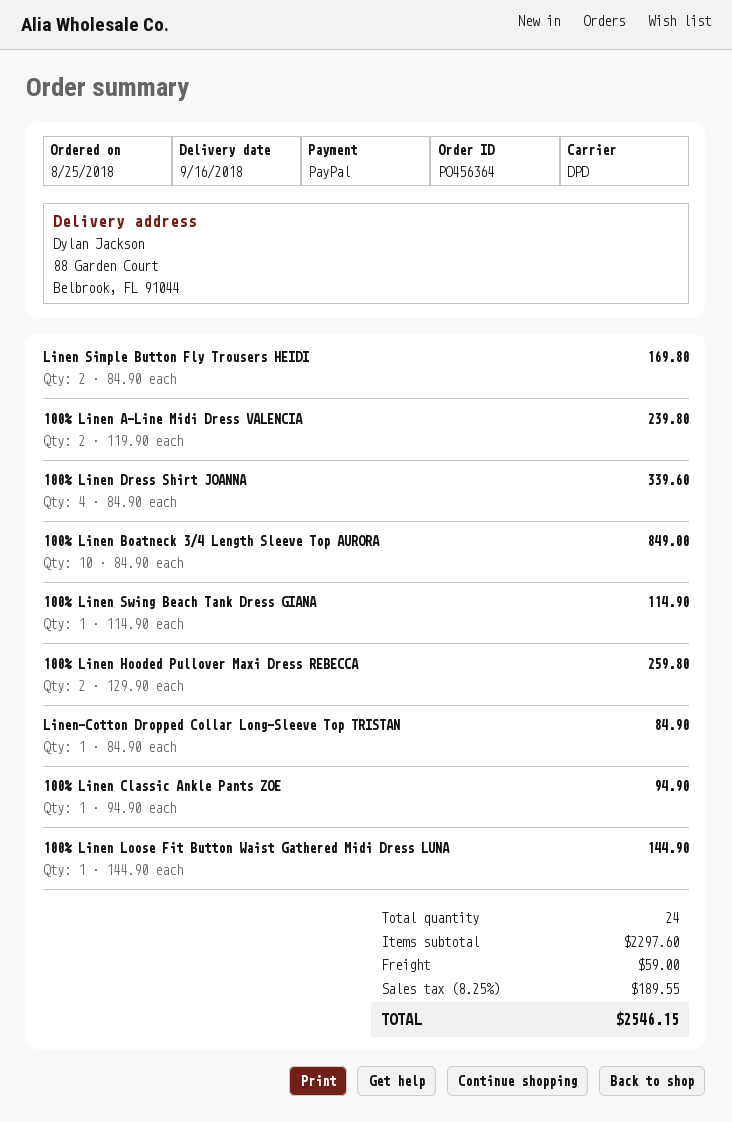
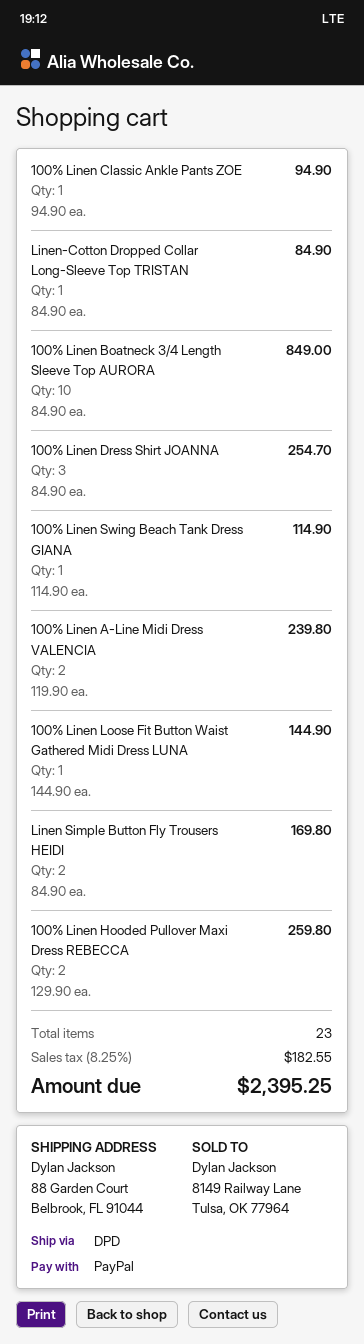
100% Linen Dress Shirt JOANNA: 4 x 84.90 = 339.60 -> 3 x 84.90 = 254.70
total quantity: 24 -> 23
shipping: 59.00 -> none
tax: 8.25% = 189.55 -> 8.25% = 182.55
total: 2546.15 -> 2395.25

